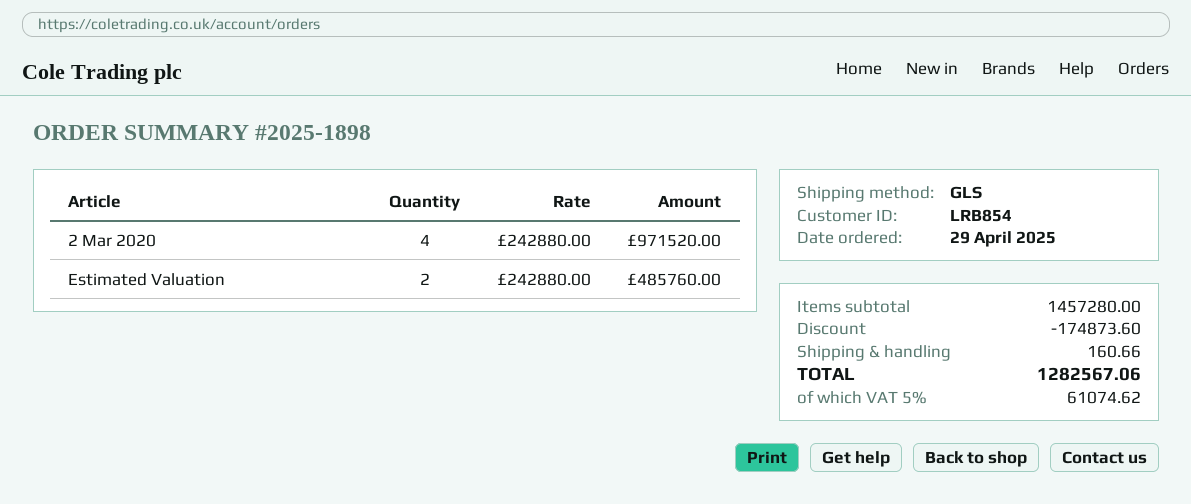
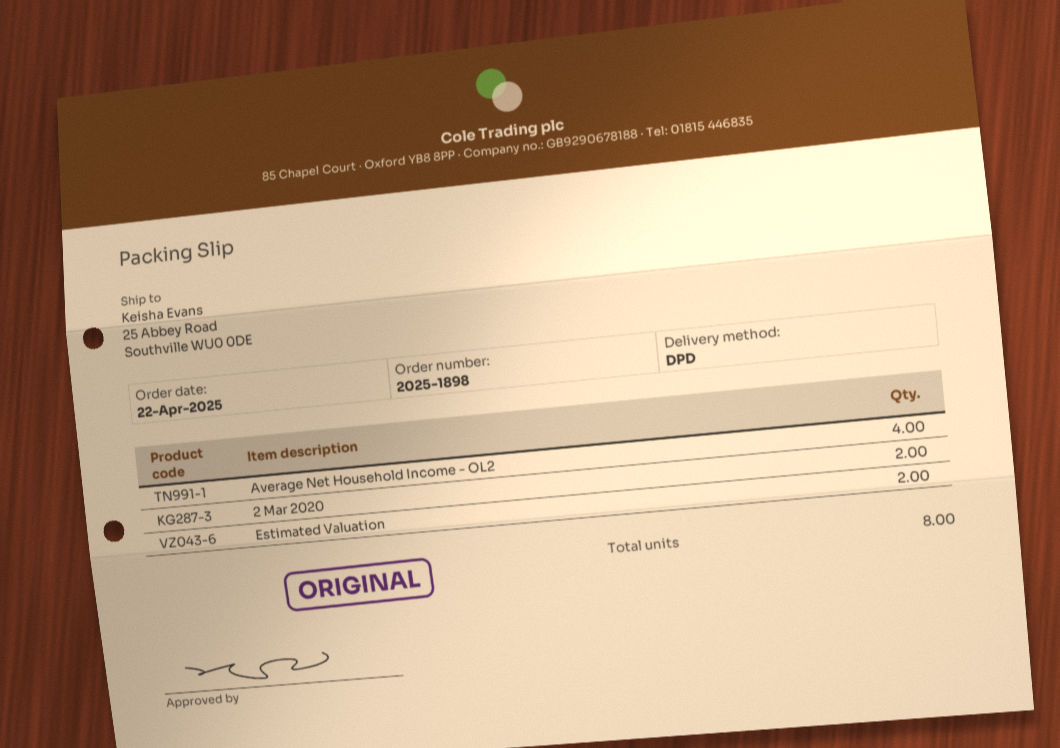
order date: 2025-04-29 -> 2025-04-22
shipping method: GLS -> DPD
2 Mar 2020: 4 -> 2
Average Net Household Income - OL2: none -> 4

